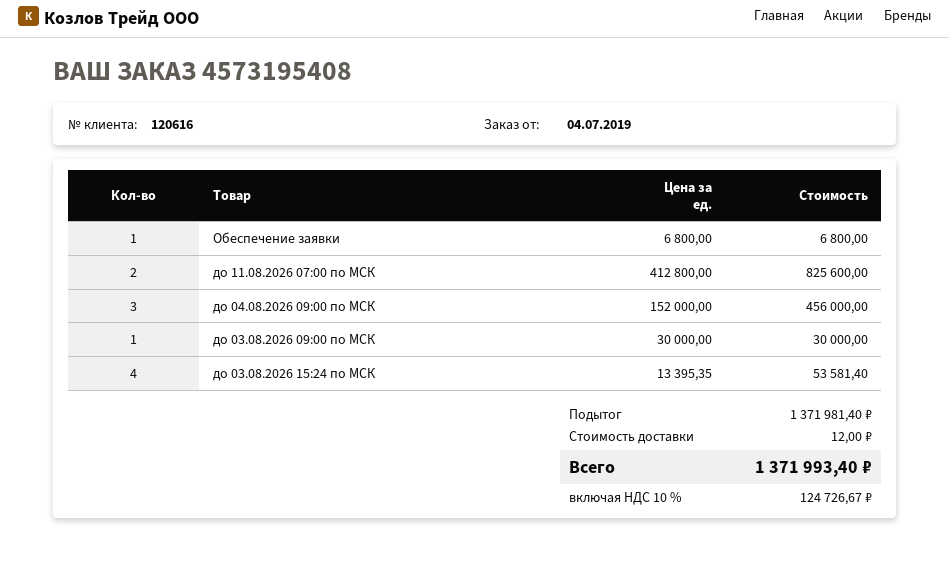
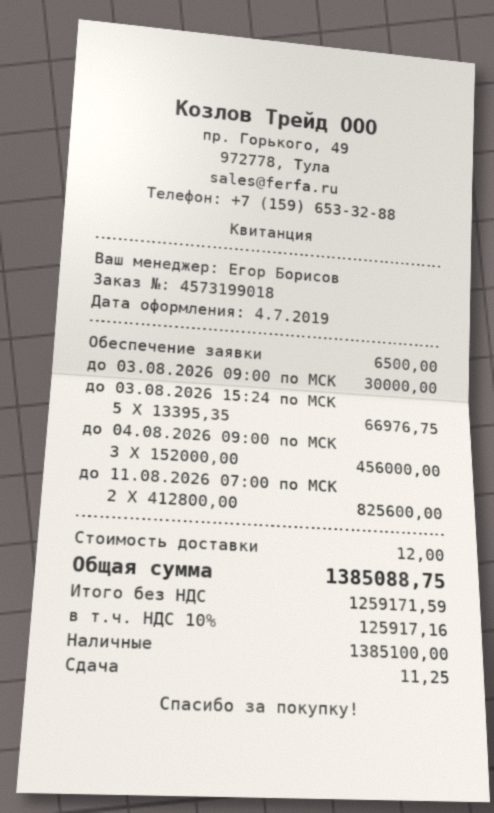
order number: 4573195408 -> 4573199018
Обеспечение заявки: 1 x 6800.00 = 6800.00 -> 1 x 6500.00 = 6500.00
до 03.08.2026 15:24 по МСК: 4 x 13395.35 = 53581.40 -> 5 x 13395.35 = 66976.75
tax: 10% = 124726.67 -> 10% = 125917.16
total: 1371993.40 -> 1385088.75

